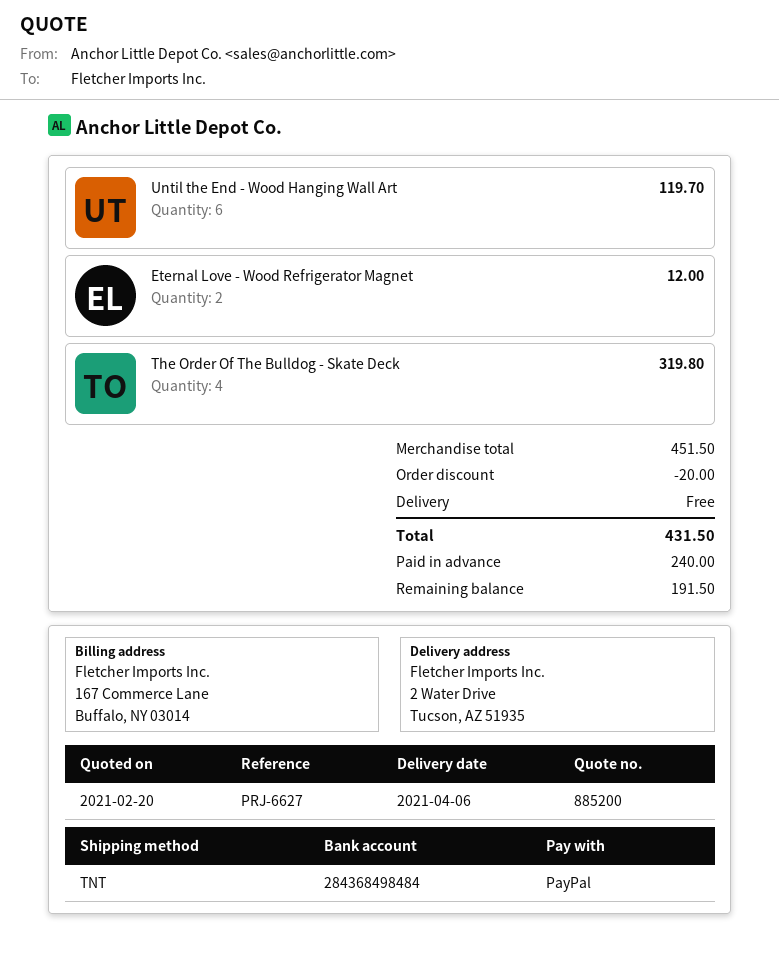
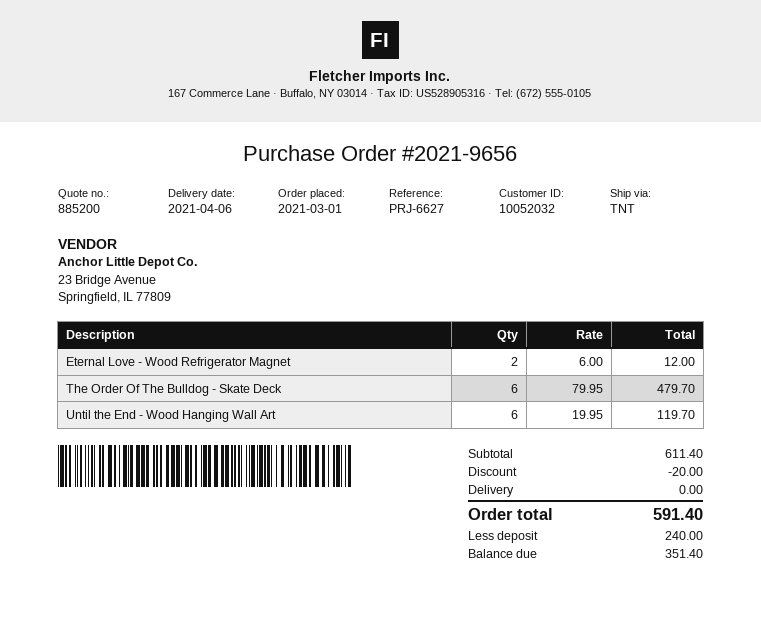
The Order Of The Bulldog - Skate Deck: 4 for 319.80 -> 6 for 479.70
subtotal: 451.50 -> 611.40
total: 431.50 -> 591.40
balance: 191.50 -> 351.40

